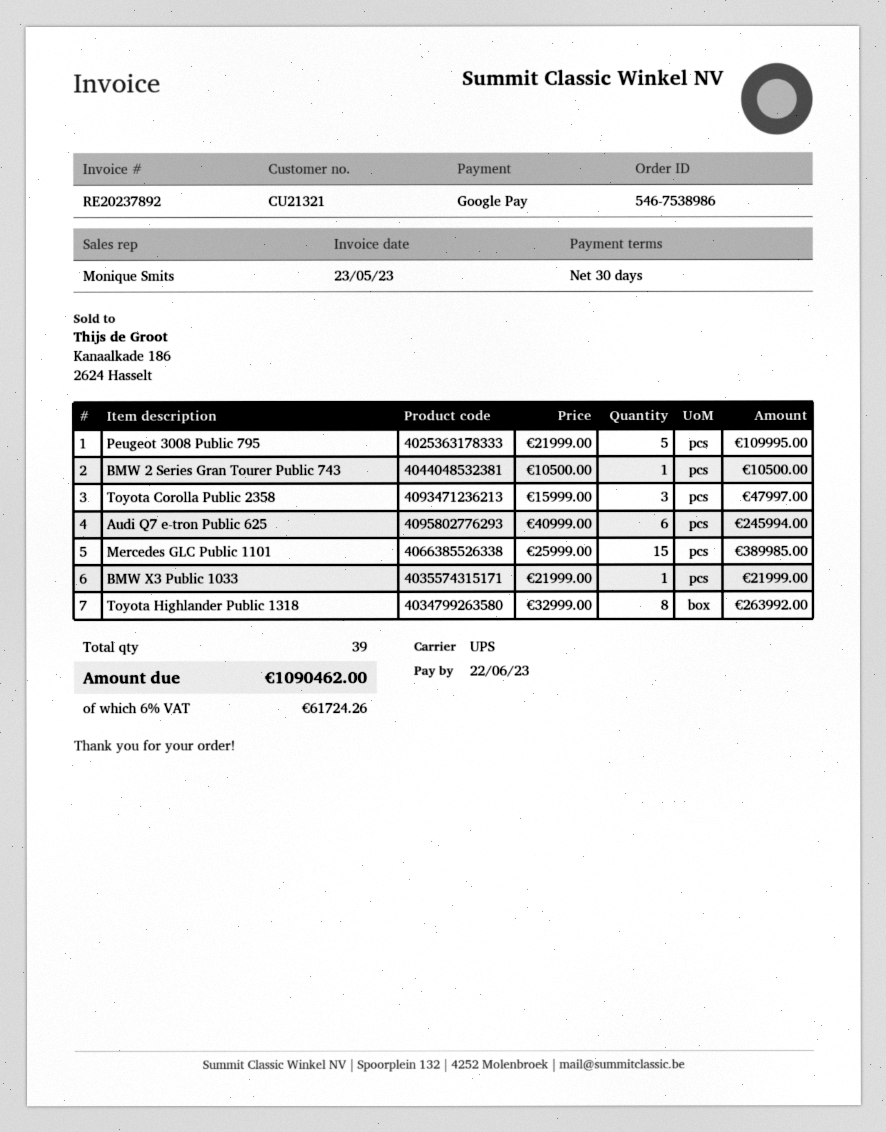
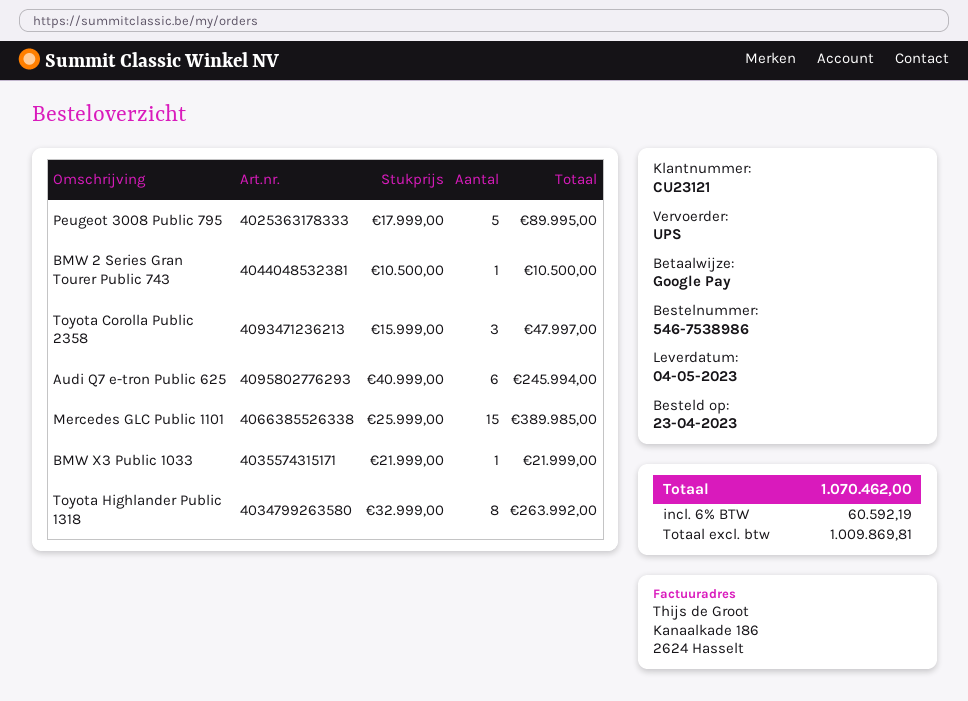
customer number: CU21321 -> CU23121
Peugeot 3008 Public 795: 5 x 21999.00 = 109995.00 -> 5 x 17999.00 = 89995.00
tax: 6% = 61724.26 -> 6% = 60592.19
total: 1090462.00 -> 1070462.00

